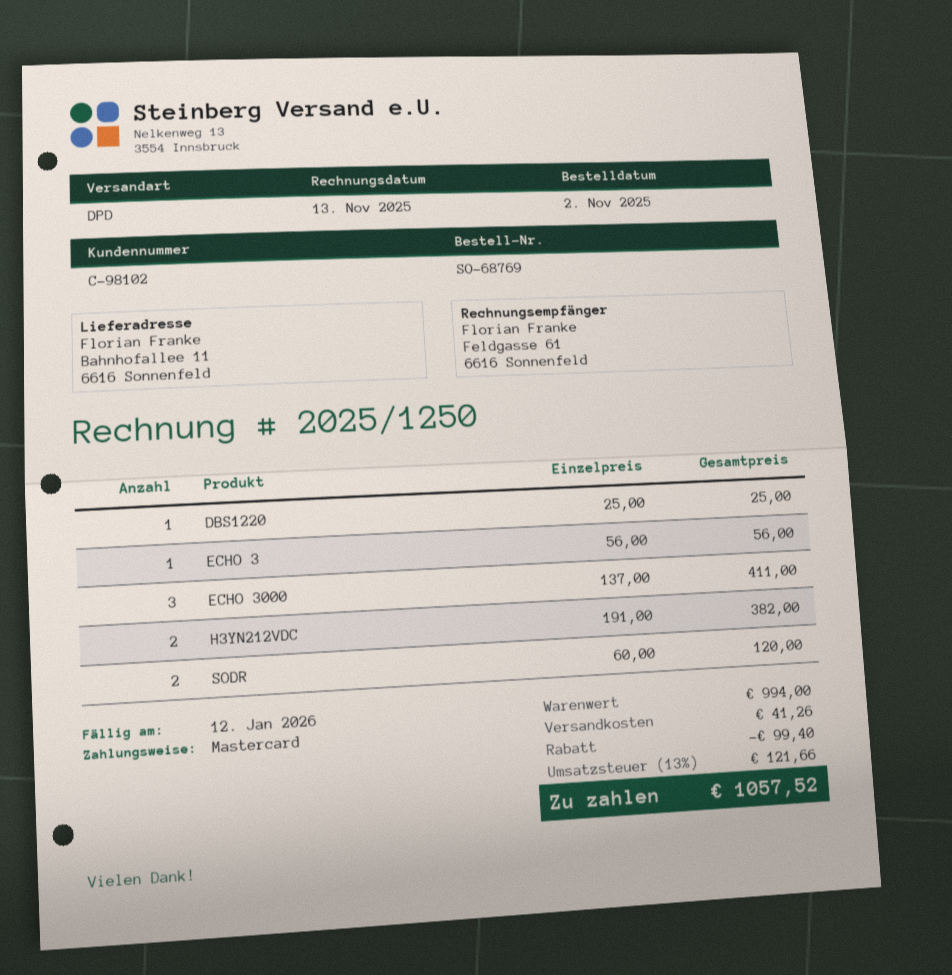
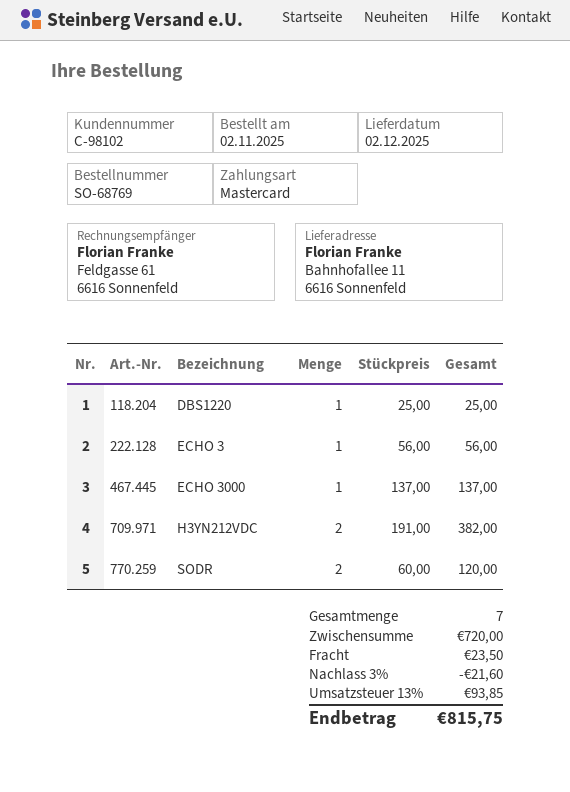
ECHO 3000: 3 x 137.00 = 411.00 -> 1 x 137.00 = 137.00
subtotal: 994.00 -> 720.00
discount: 99.40 -> 21.60
shipping: 41.26 -> 23.50
tax: 13% = 121.66 -> 13% = 93.85
total: 1057.52 -> 815.75

